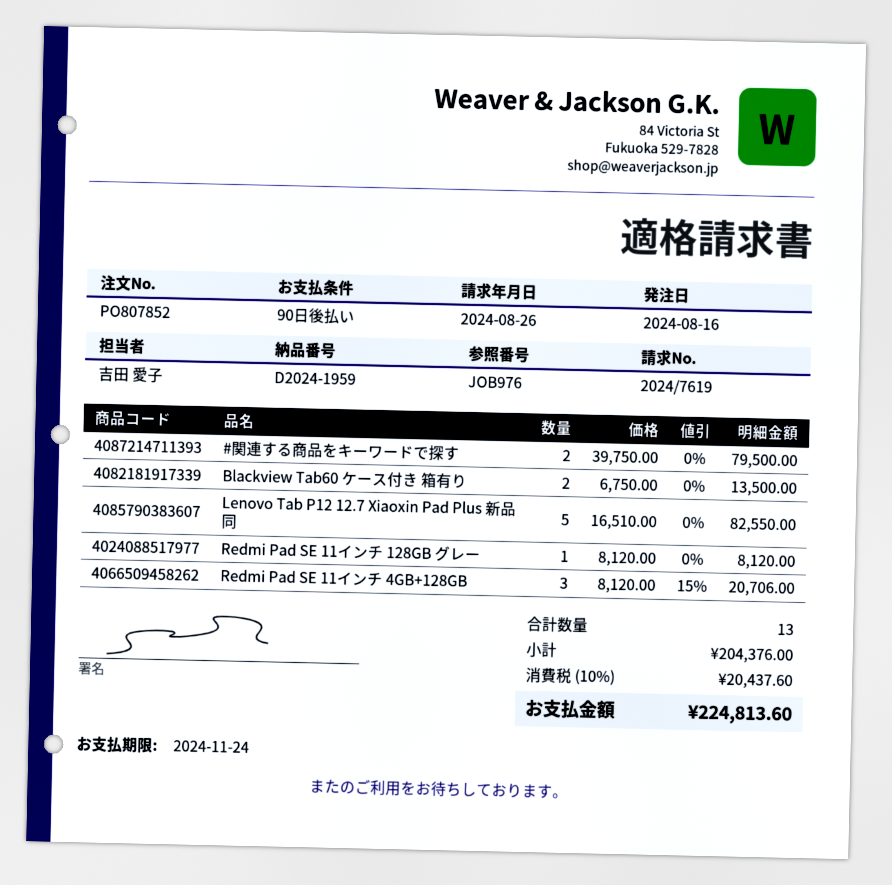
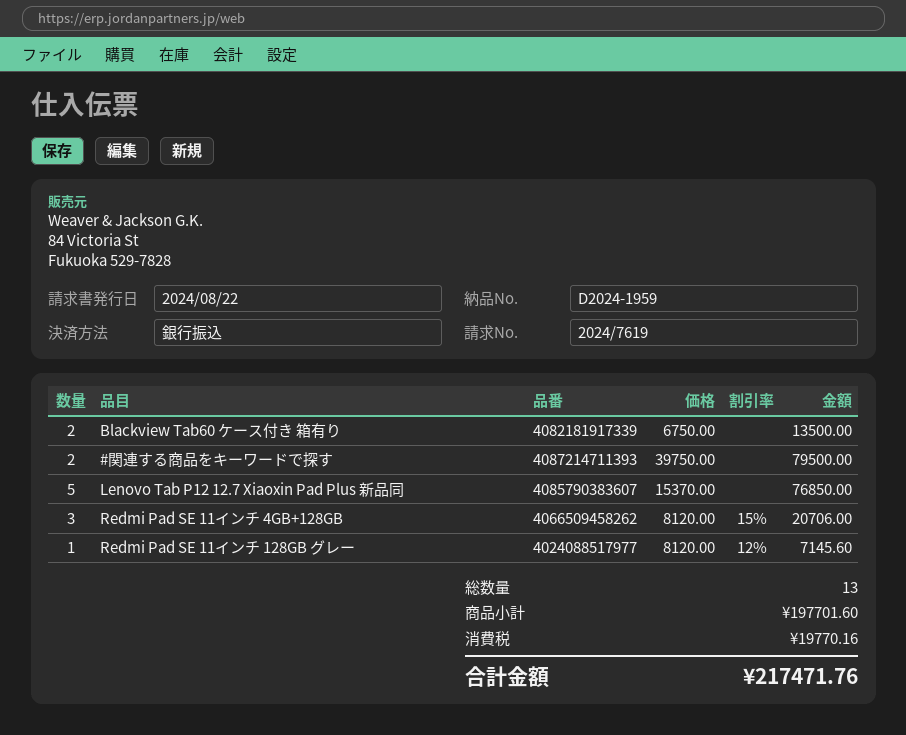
invoice date: 2024-08-26 -> 2024-08-22
Lenovo Tab P12 12.7 Xiaoxin Pad Plus 新品同: 5 x 16510.00 = 82550.00 -> 5 x 15370.00 = 76850.00
Redmi Pad SE 11インチ 128GB グレー: 1 x 8120.00 = 8120.00 -> 1 x 8120.00 - 12% = 7145.60
subtotal: 204376.00 -> 197701.60
tax: 20437.60 -> 19770.16
total: 224813.60 -> 217471.76

